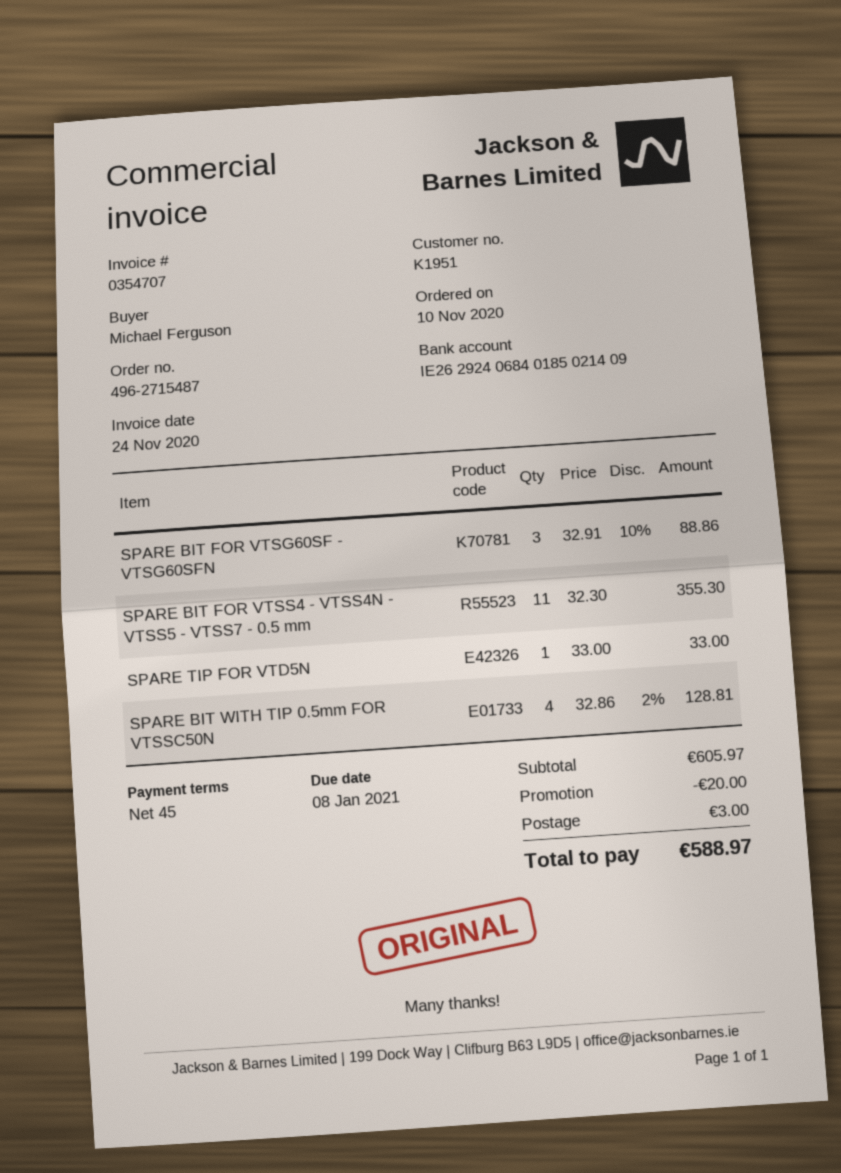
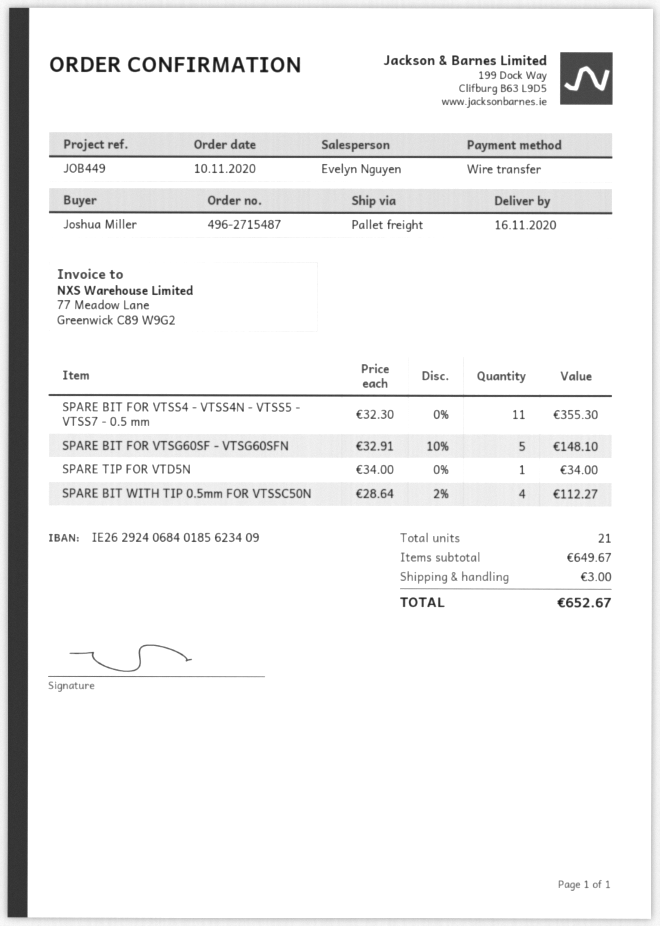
ordered by: Michael Ferguson -> Joshua Miller
bank account: IE26292406840185021409 -> IE26292406840185623409
SPARE BIT FOR VTSG60SF - VTSG60SFN: 3 x 32.91 - 10% = 88.86 -> 5 x 32.91 - 10% = 148.10
SPARE TIP FOR VTD5N: 1 x 33.00 = 33.00 -> 1 x 34.00 = 34.00
SPARE BIT WITH TIP 0.5mm FOR VTSSC50N: 4 x 32.86 - 2% = 128.81 -> 4 x 28.64 - 2% = 112.27
subtotal: 605.97 -> 649.67
discount: 20.00 -> none
total: 588.97 -> 652.67

